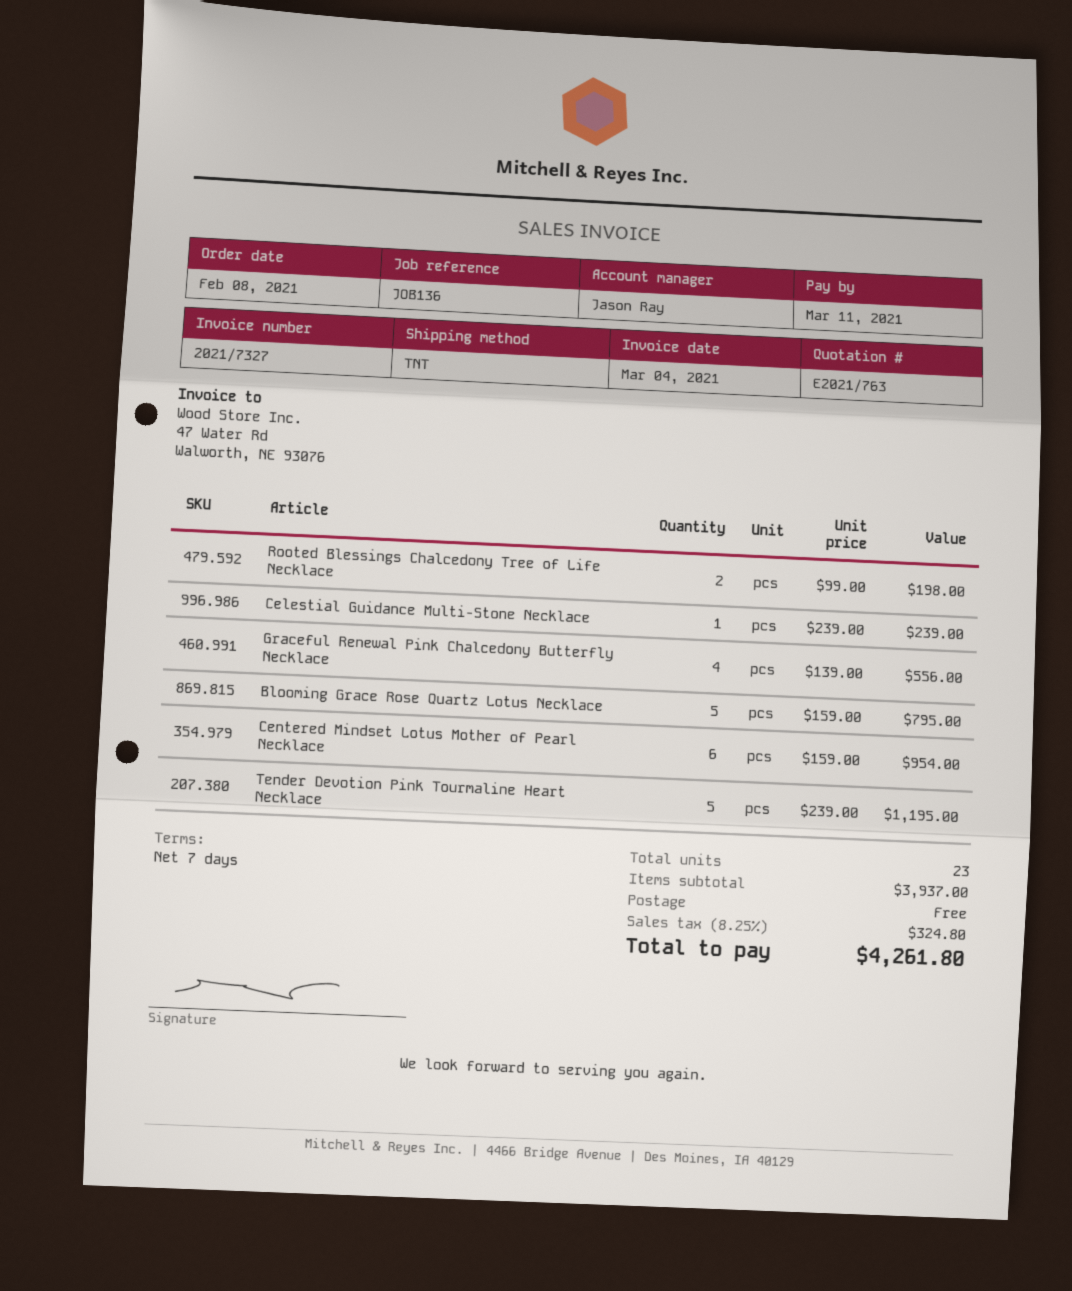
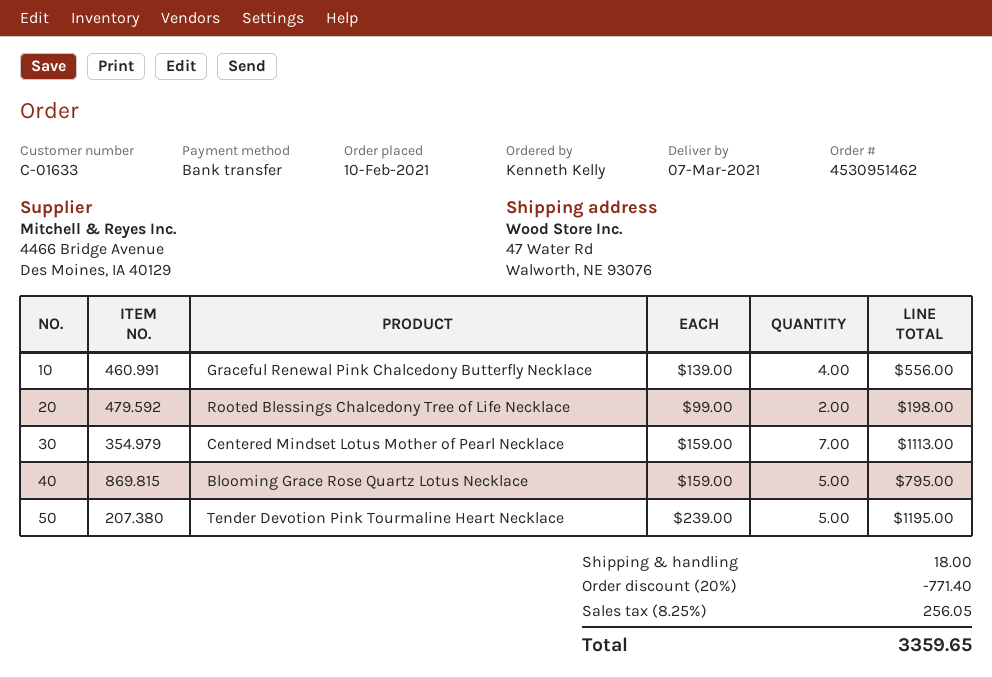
order date: 2021-02-08 -> 2021-02-10
Celestial Guidance Multi-Stone Necklace: 1 x 239.00 = 239.00 -> none
Centered Mindset Lotus Mother of Pearl Necklace: 6 x 159.00 = 954.00 -> 7 x 159.00 = 1113.00
discount: none -> 20% = 771.40
shipping: 0.00 -> 18.00
tax: 8.25% = 324.80 -> 8.25% = 256.05
total: 4261.80 -> 3359.65

